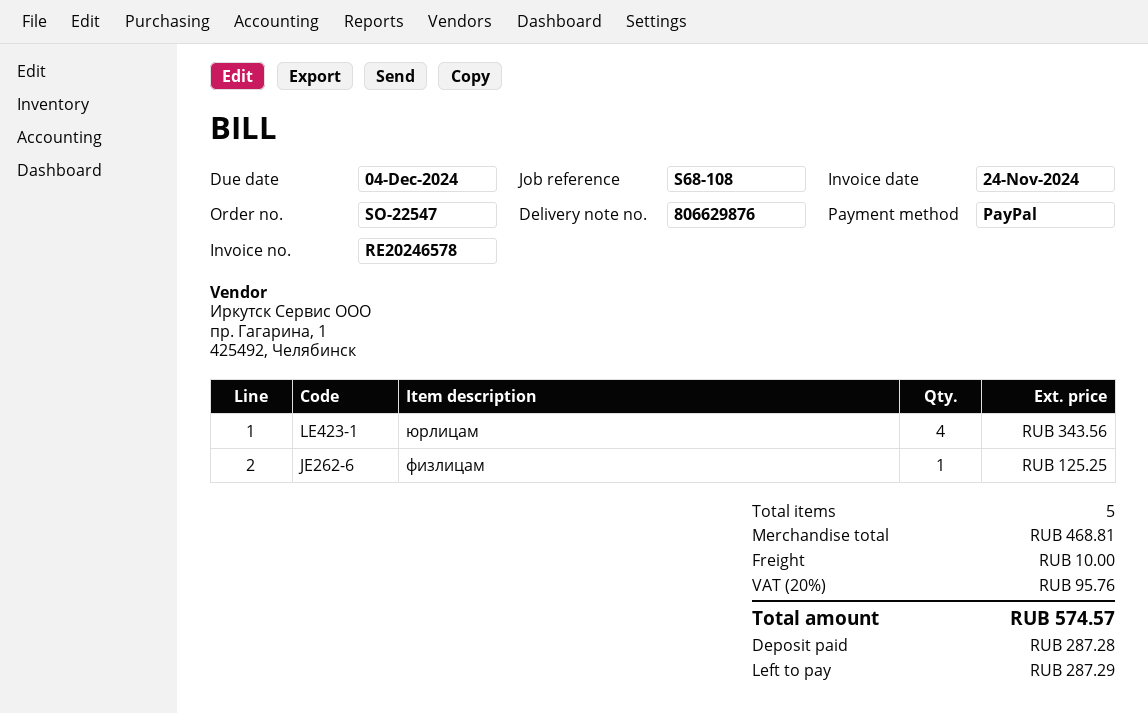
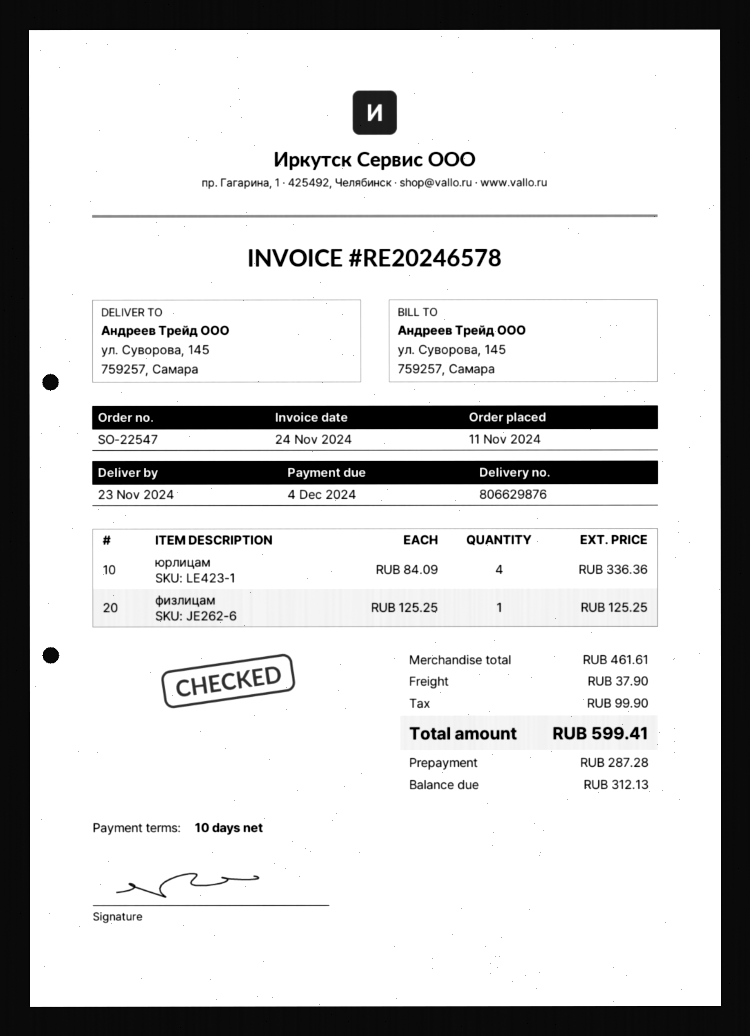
юрлицам: 4 for 343.56 -> 4 for 336.36
subtotal: 468.81 -> 461.61
shipping: 10.00 -> 37.90
tax: 95.76 -> 99.90
total: 574.57 -> 599.41
balance: 287.29 -> 312.13

